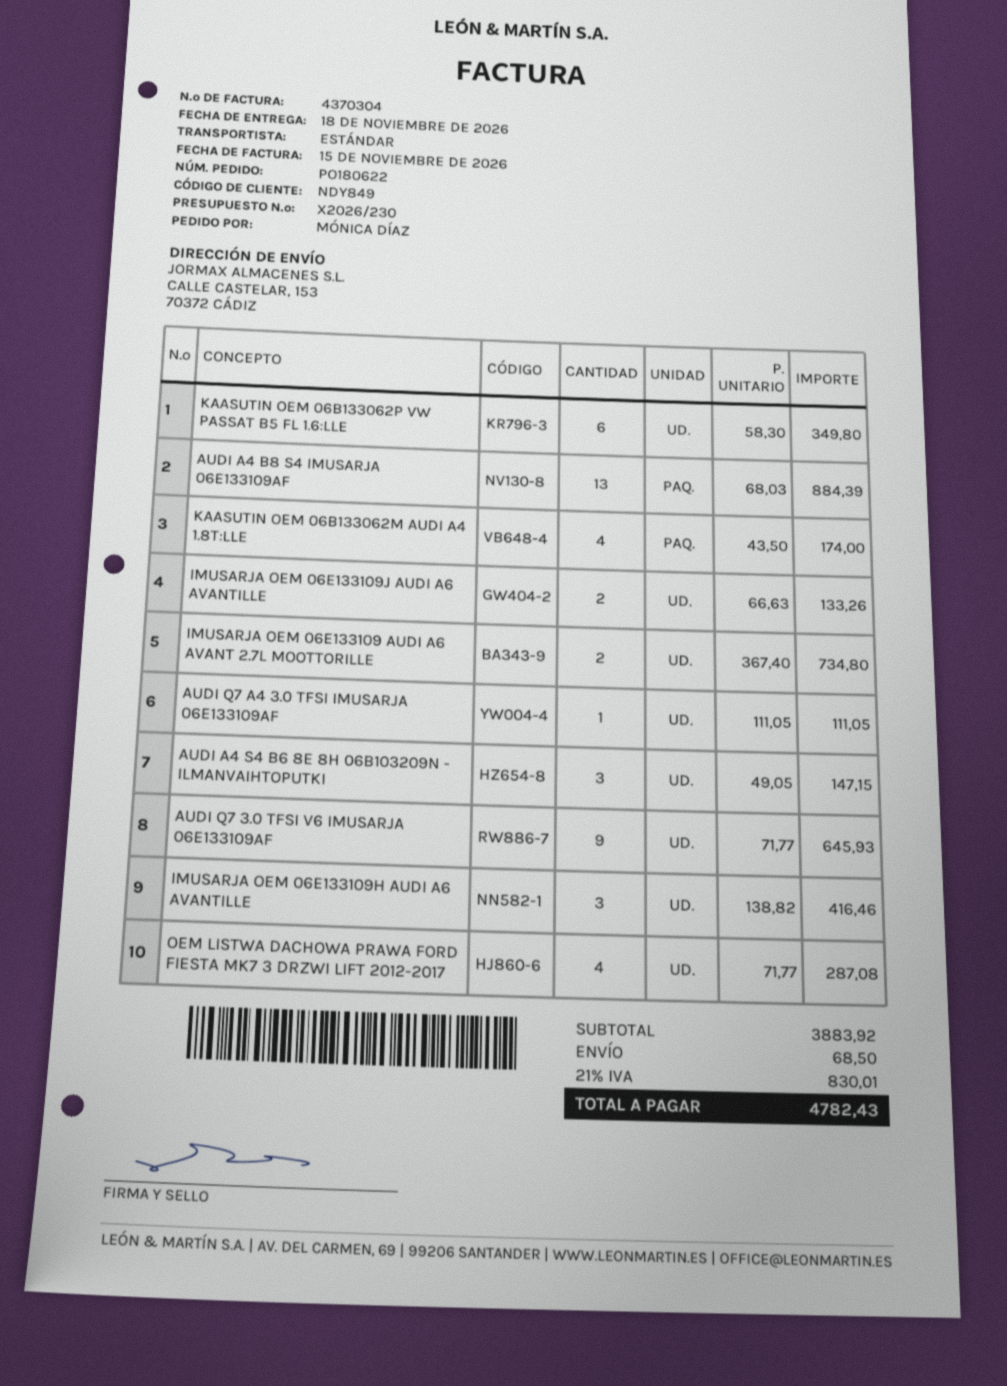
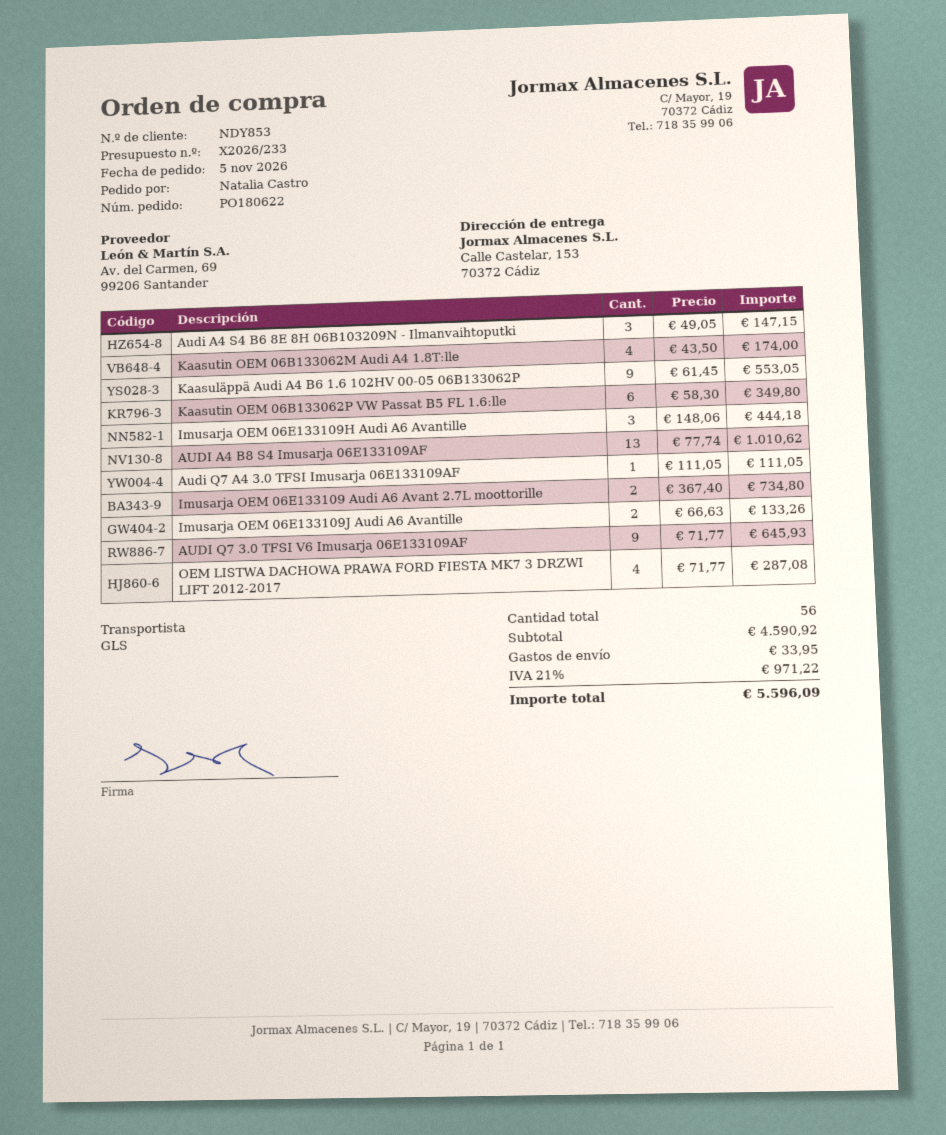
quote number: X2026/230 -> X2026/233
customer number: NDY849 -> NDY853
ordered by: MÓNICA DÍAZ -> Natalia Castro
shipping method: standard -> GLS
AUDI A4 B8 S4 IMUSARJA 06E133109AF: 13 x 68.03 = 884.39 -> 13 x 77.74 = 1010.62
IMUSARJA OEM 06E133109H AUDI A6 AVANTILLE: 3 x 138.82 = 416.46 -> 3 x 148.06 = 444.18
Kaasuläppä Audi A4 B6 1.6 102HV 00-05 06B133062P: none -> 9 x 61.45 = 553.05
subtotal: 3883.92 -> 4590.92
shipping: 68.50 -> 33.95
tax: 21% = 830.01 -> 21% = 971.22
total: 4782.43 -> 5596.09

